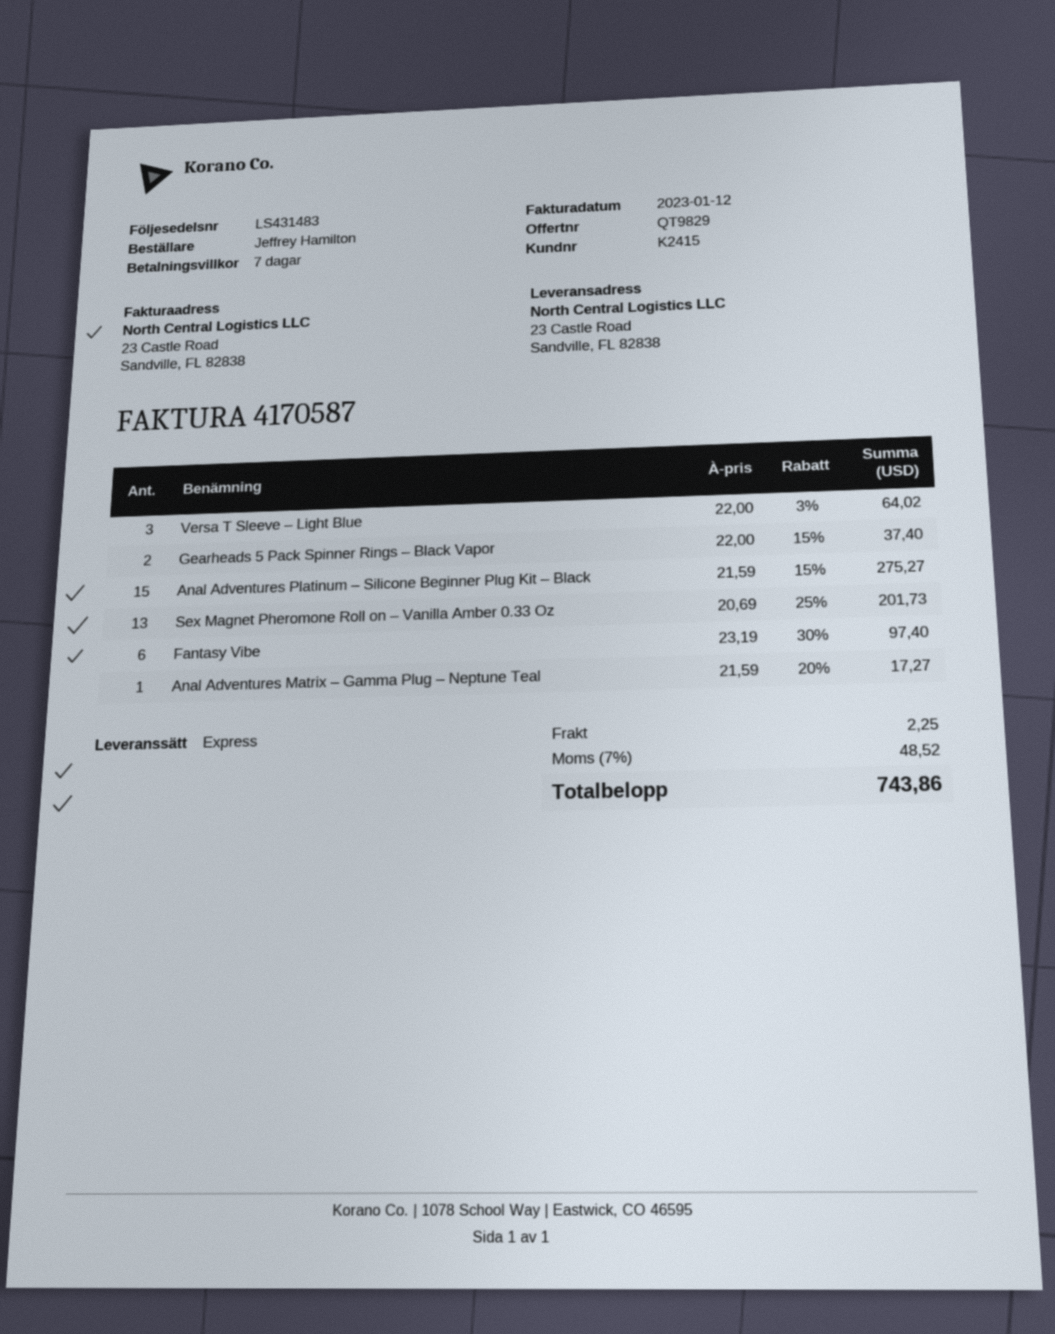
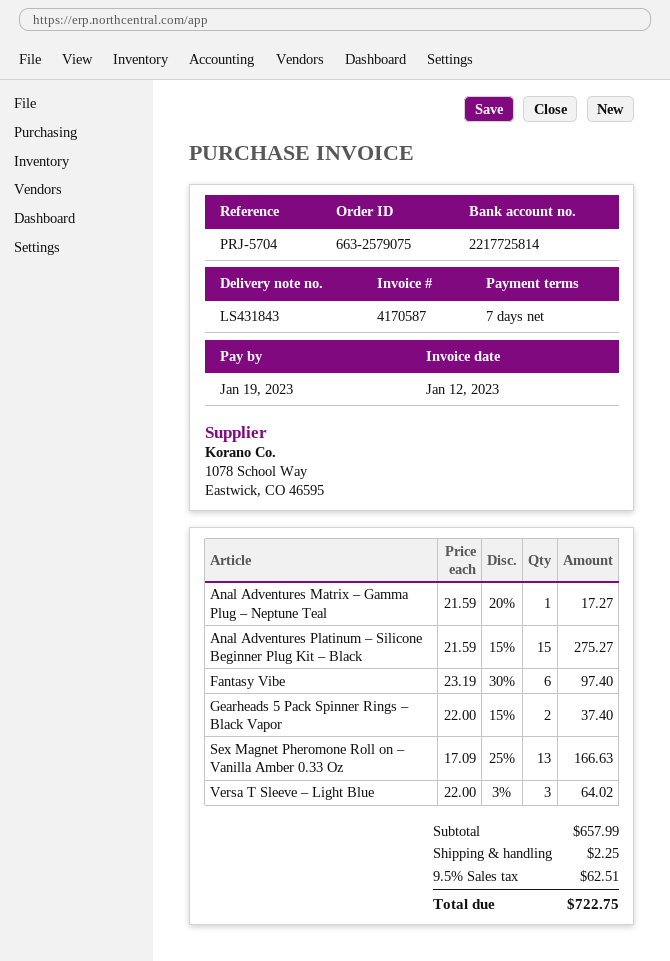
delivery note number: LS431483 -> LS431843
Sex Magnet Pheromone Roll on – Vanilla Amber 0.33 Oz: 13 x 20.69 - 25% = 201.73 -> 13 x 17.09 - 25% = 166.63
tax: 7% = 48.52 -> 9.5% = 62.51
total: 743.86 -> 722.75

